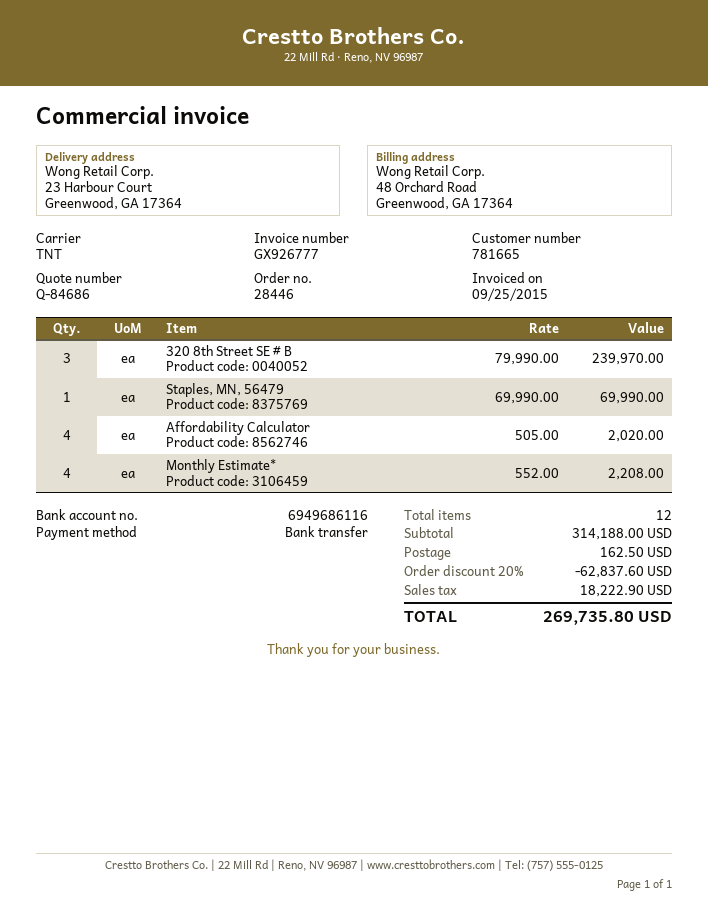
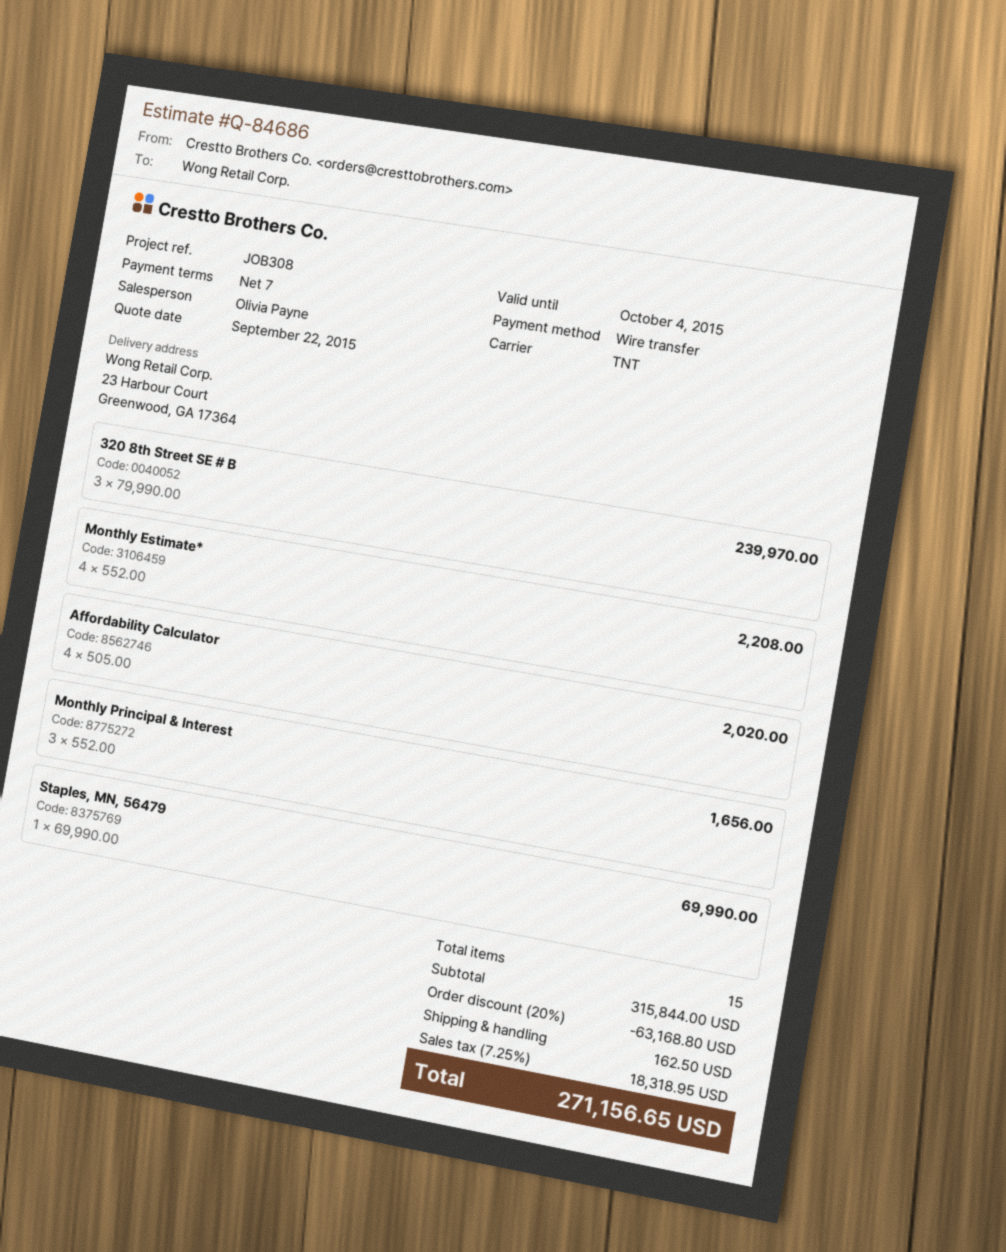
Monthly Principal & Interest: none -> 3 x 552.00 = 1656.00
total quantity: 12 -> 15
subtotal: 314188.00 -> 315844.00
discount: 20% = 62837.60 -> 20% = 63168.80
tax: 18222.90 -> 18318.95
total: 269735.80 -> 271156.65

